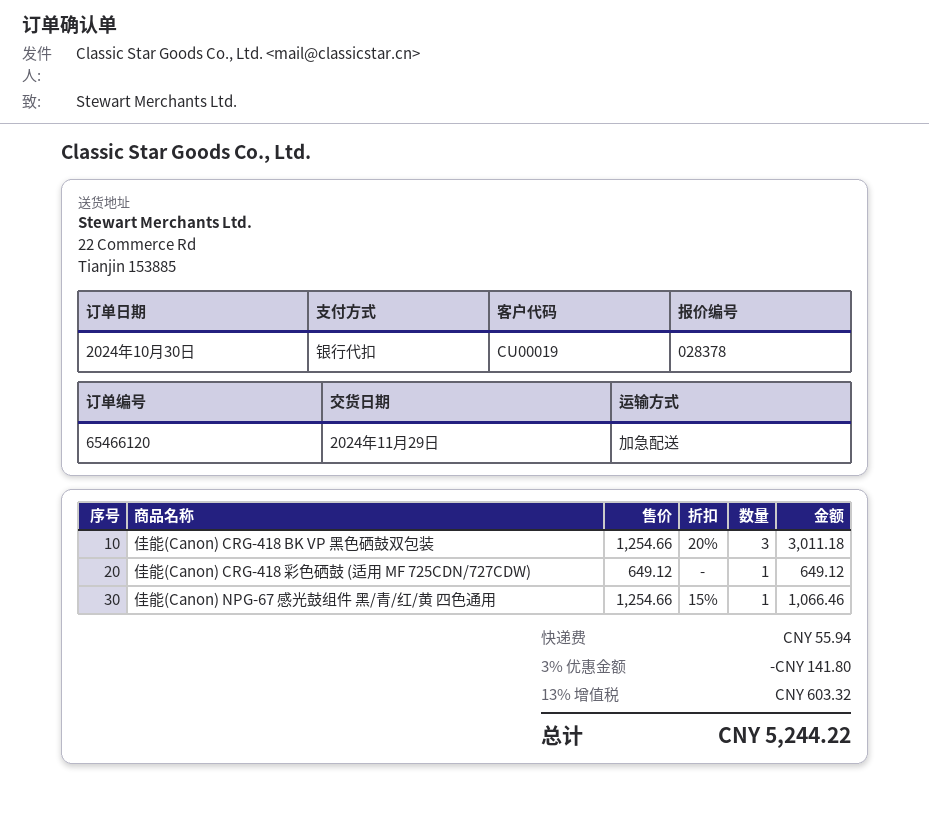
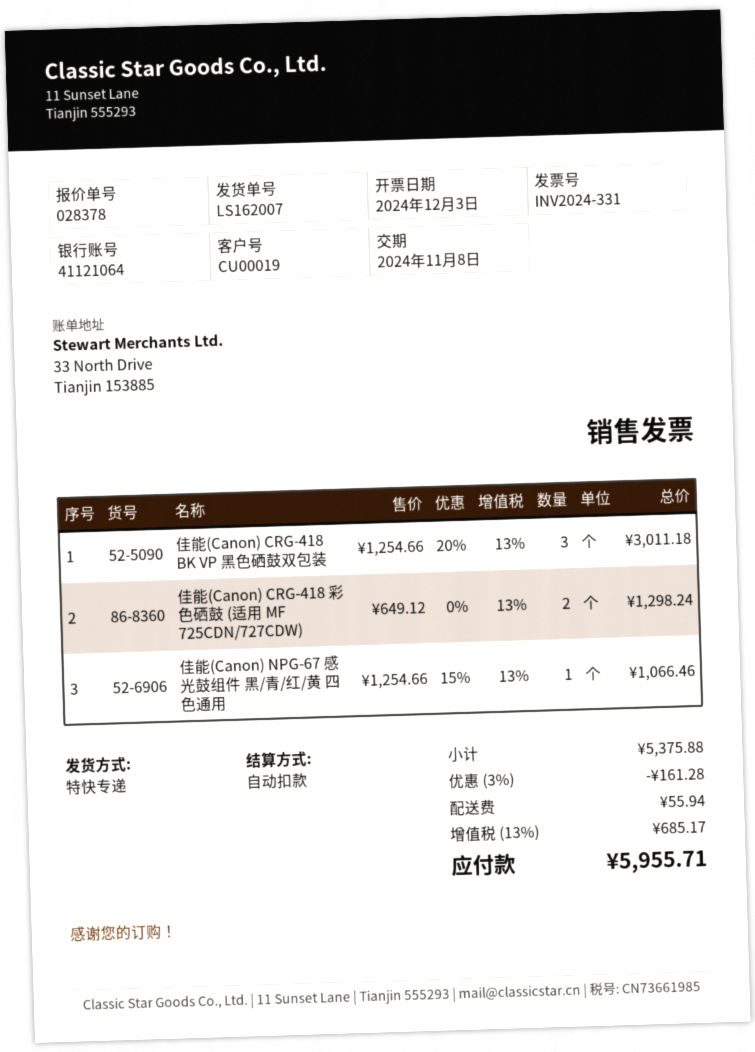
delivery date: 2024-11-29 -> 2024-11-08
佳能(Canon) CRG-418 彩色硒鼓 (适用 MF 725CDN/727CDW): 1 x 649.12 = 649.12 -> 2 x 649.12 = 1298.24
discount: 3% = 141.80 -> 3% = 161.28
tax: 13% = 603.32 -> 13% = 685.17
total: 5244.22 -> 5955.71

